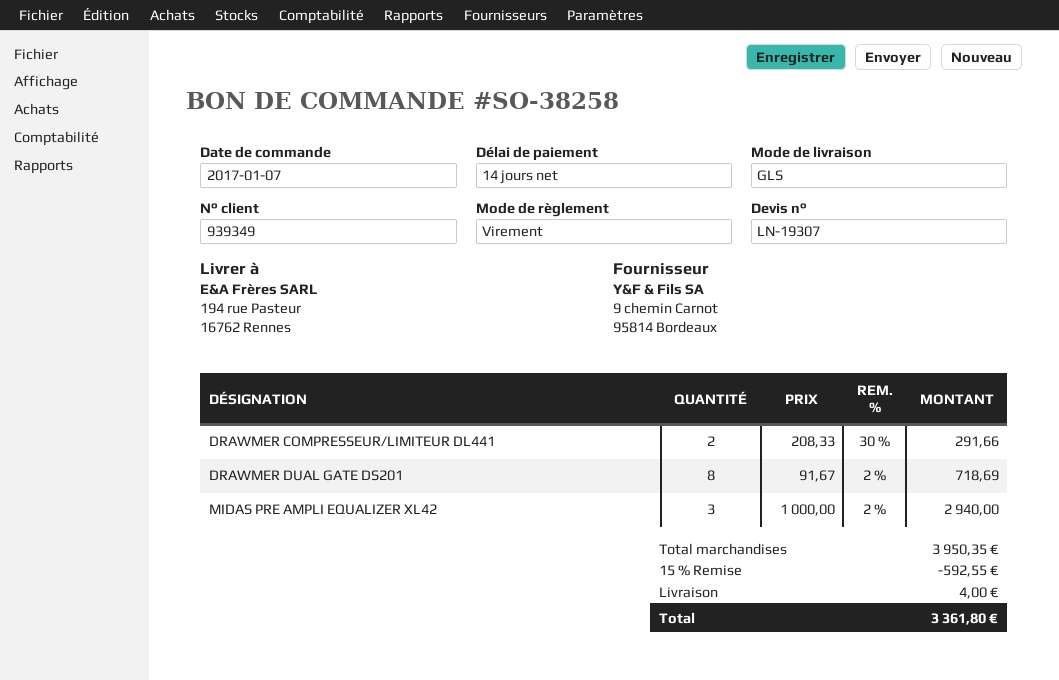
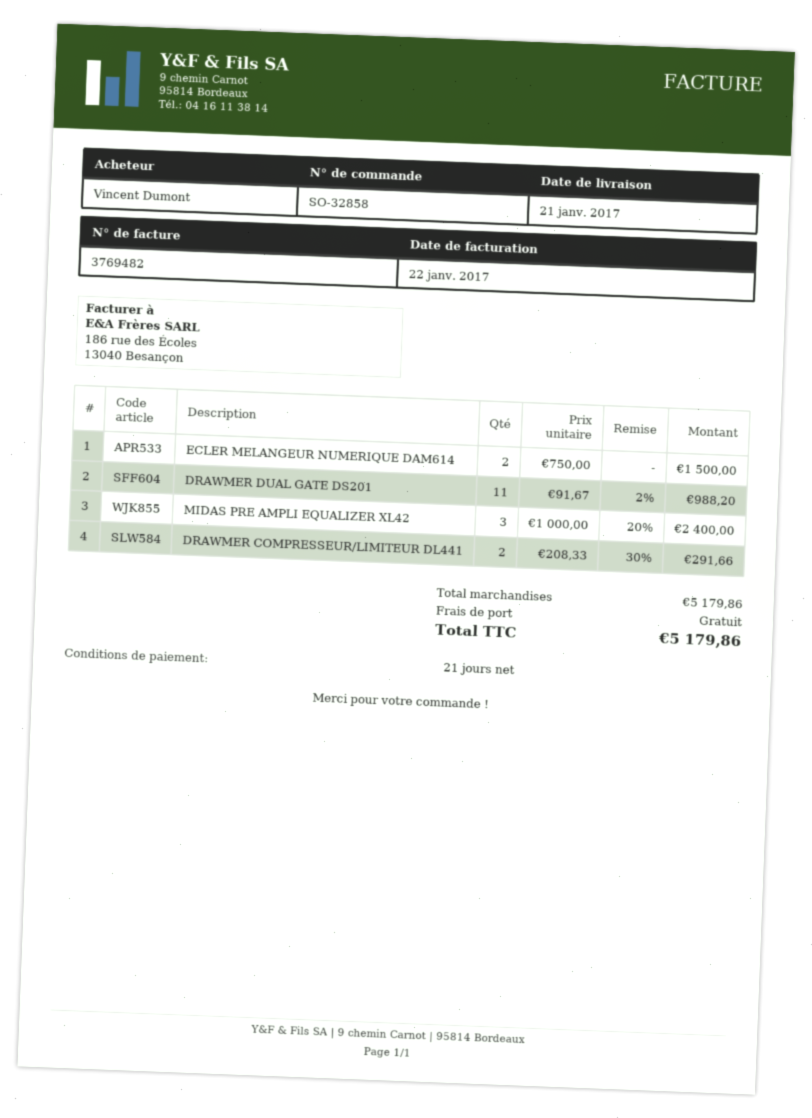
order number: SO-38258 -> SO-32858
payment terms: 14 days -> 21 days
DRAWMER DUAL GATE DS201: 8 x 91.67 - 2% = 718.69 -> 11 x 91.67 - 2% = 988.20
MIDAS PRE AMPLI EQUALIZER XL42: 3 x 1000.00 - 2% = 2940.00 -> 3 x 1000.00 - 20% = 2400.00
ECLER MELANGEUR NUMERIQUE DAM614: none -> 2 x 750.00 = 1500.00
subtotal: 3950.35 -> 5179.86
discount: 15% = 592.55 -> none
shipping: 4.00 -> 0.00
total: 3361.80 -> 5179.86

